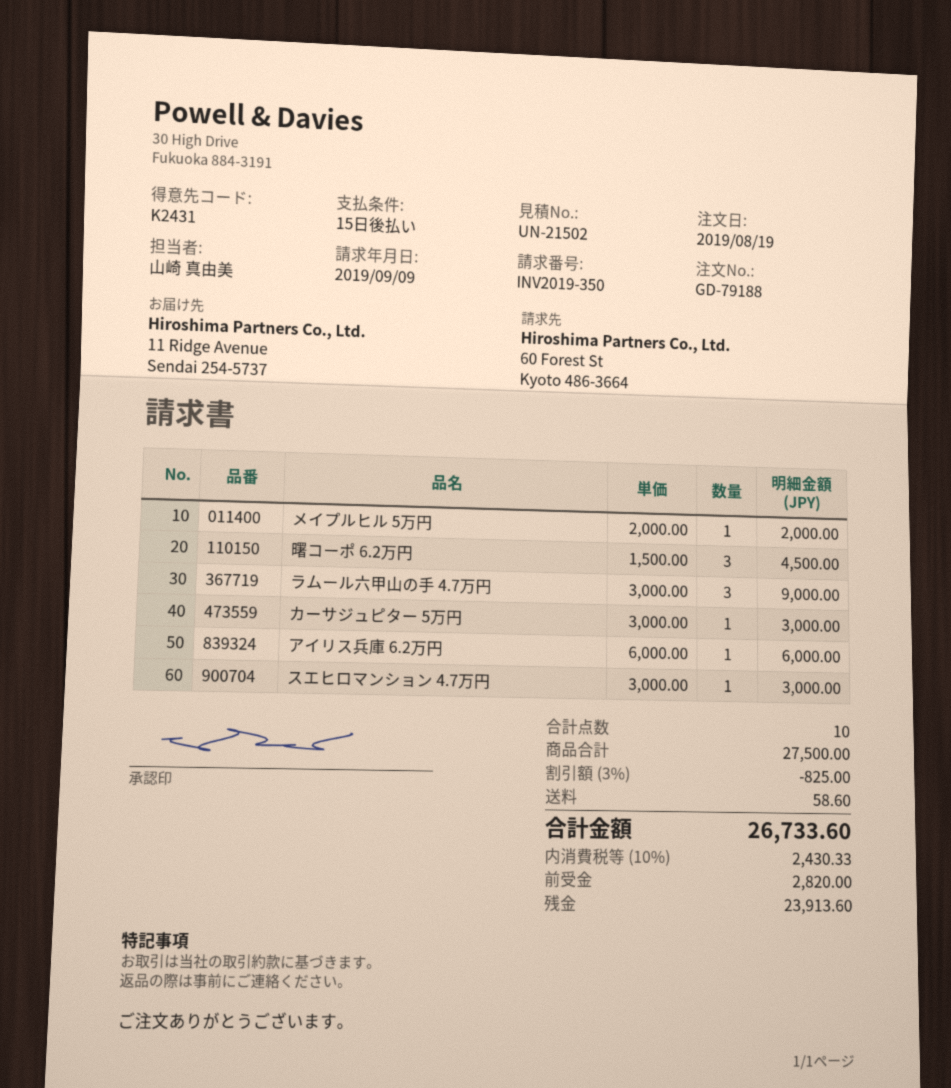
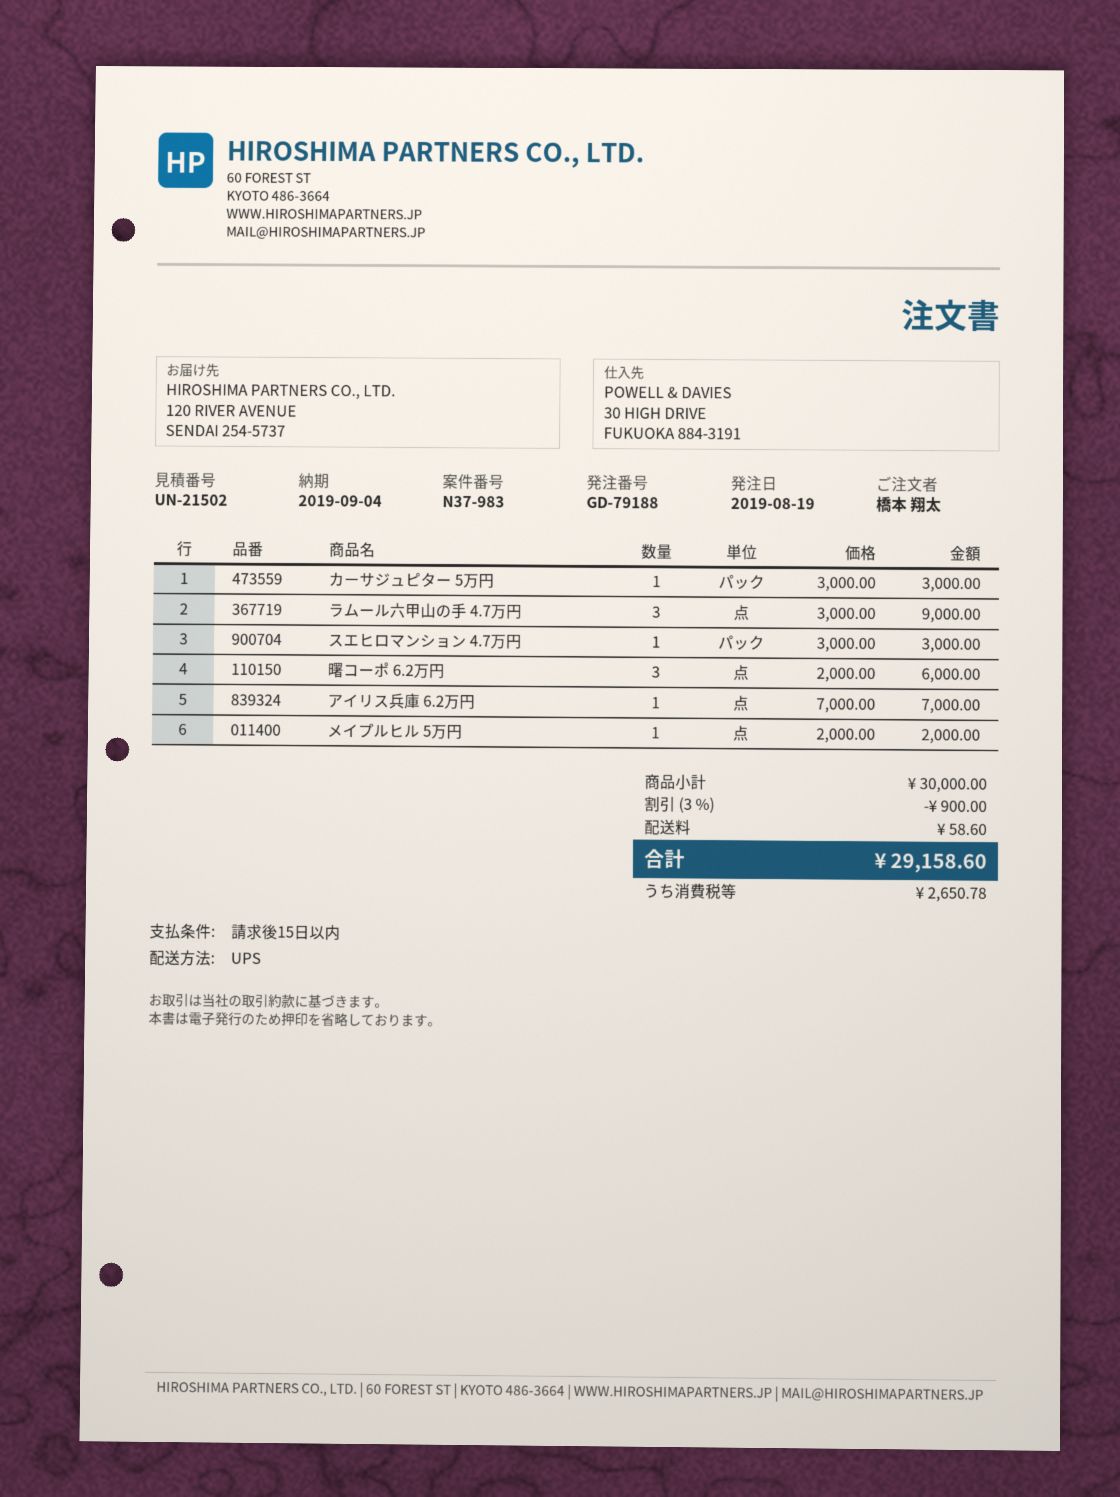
ship to: 11 Ridge Avenue, Sendai 254-5737 -> 120 RIVER AVENUE, SENDAI 254-5737
曙コーポ 6.2万円: 3 x 1500.00 = 4500.00 -> 3 x 2000.00 = 6000.00
アイリス兵庫 6.2万円: 1 x 6000.00 = 6000.00 -> 1 x 7000.00 = 7000.00
subtotal: 27500.00 -> 30000.00
discount: 3% = 825.00 -> 3% = 900.00
tax: 2430.33 -> 2650.78
total: 26733.60 -> 29158.60

